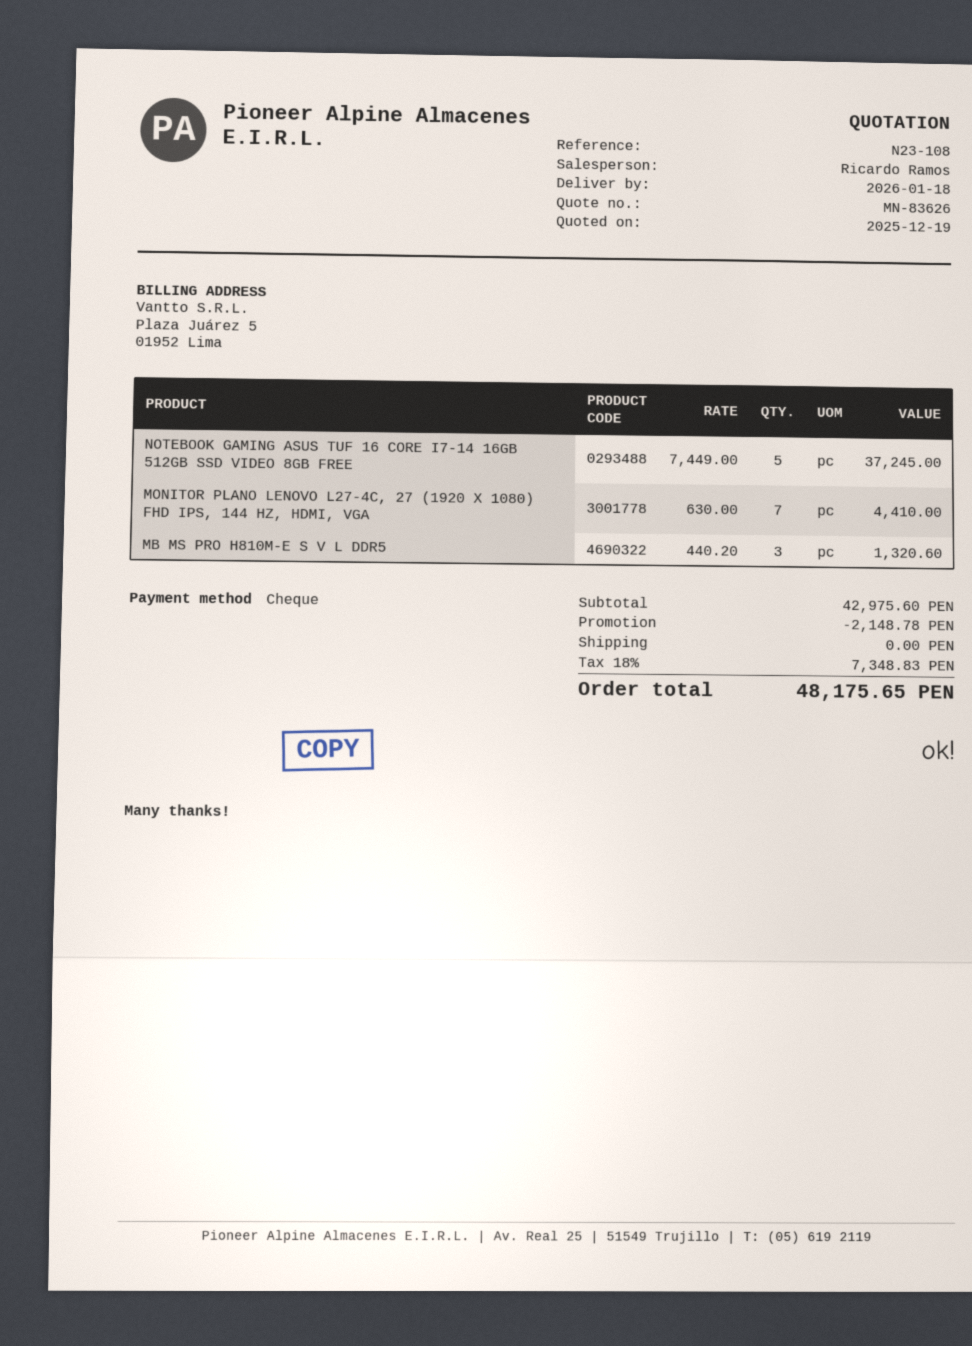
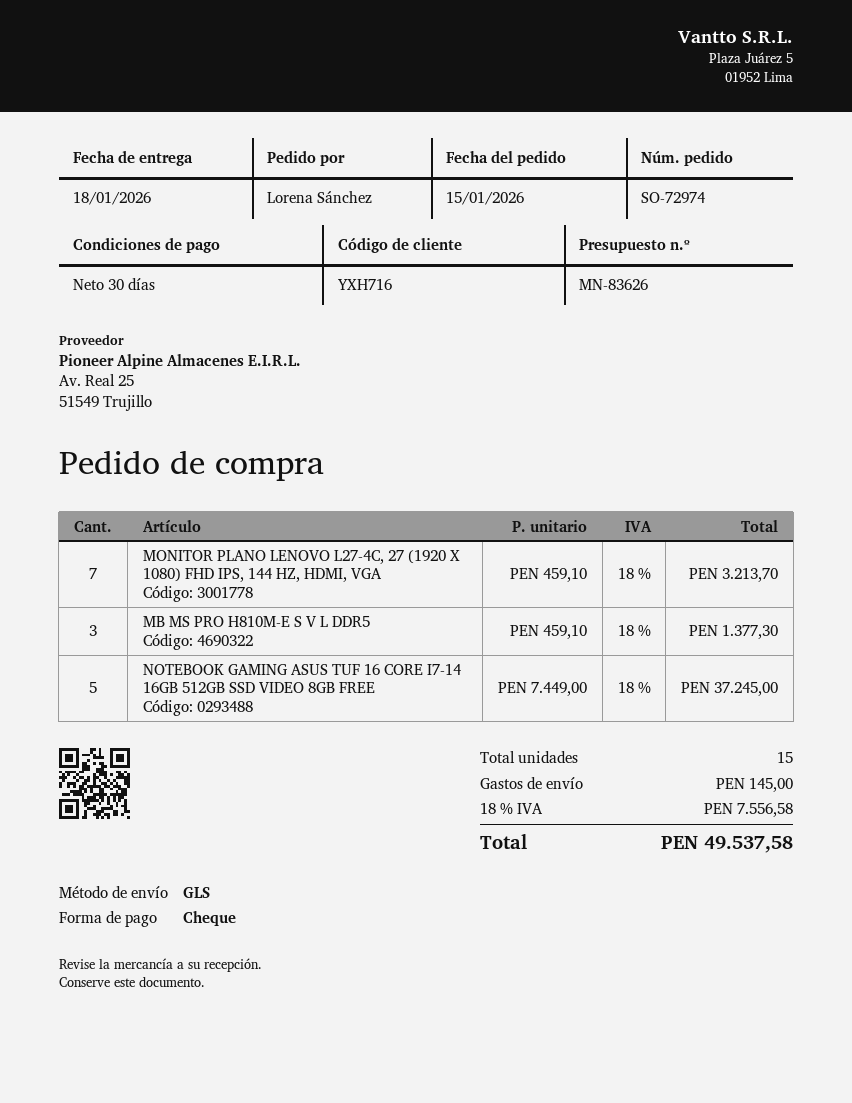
MONITOR PLANO LENOVO L27-4C, 27 (1920 X 1080) FHD IPS, 144 HZ, HDMI, VGA: 7 x 630.00 = 4410.00 -> 7 x 459.10 = 3213.70
MB MS PRO H810M-E S V L DDR5: 3 x 440.20 = 1320.60 -> 3 x 459.10 = 1377.30
discount: 2148.78 -> none
shipping: 0.00 -> 145.00
tax: 18% = 7348.83 -> 18% = 7556.58
total: 48175.65 -> 49537.58

